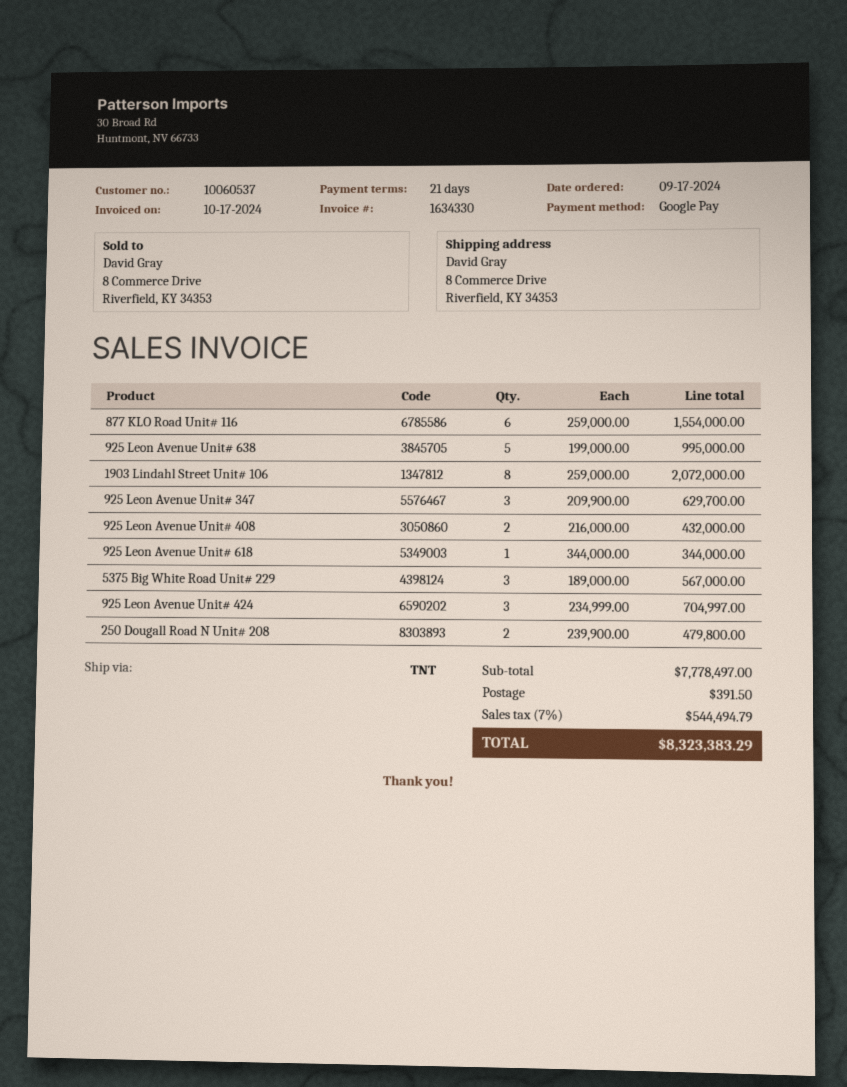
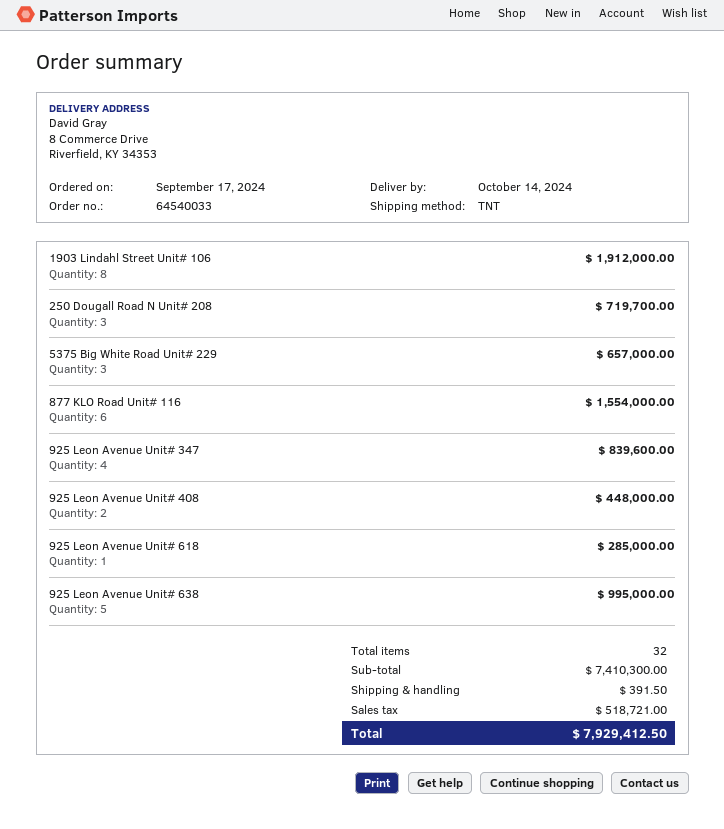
1903 Lindahl Street Unit# 106: 8 for 2072000.00 -> 8 for 1912000.00
925 Leon Avenue Unit# 347: 3 for 629700.00 -> 4 for 839600.00
925 Leon Avenue Unit# 408: 2 for 432000.00 -> 2 for 448000.00
925 Leon Avenue Unit# 618: 1 for 344000.00 -> 1 for 285000.00
5375 Big White Road Unit# 229: 3 for 567000.00 -> 3 for 657000.00
925 Leon Avenue Unit# 424: 3 for 704997.00 -> none
250 Dougall Road N Unit# 208: 2 for 479800.00 -> 3 for 719700.00
subtotal: 7778497.00 -> 7410300.00
tax: 544494.79 -> 518721.00
total: 8323383.29 -> 7929412.50

